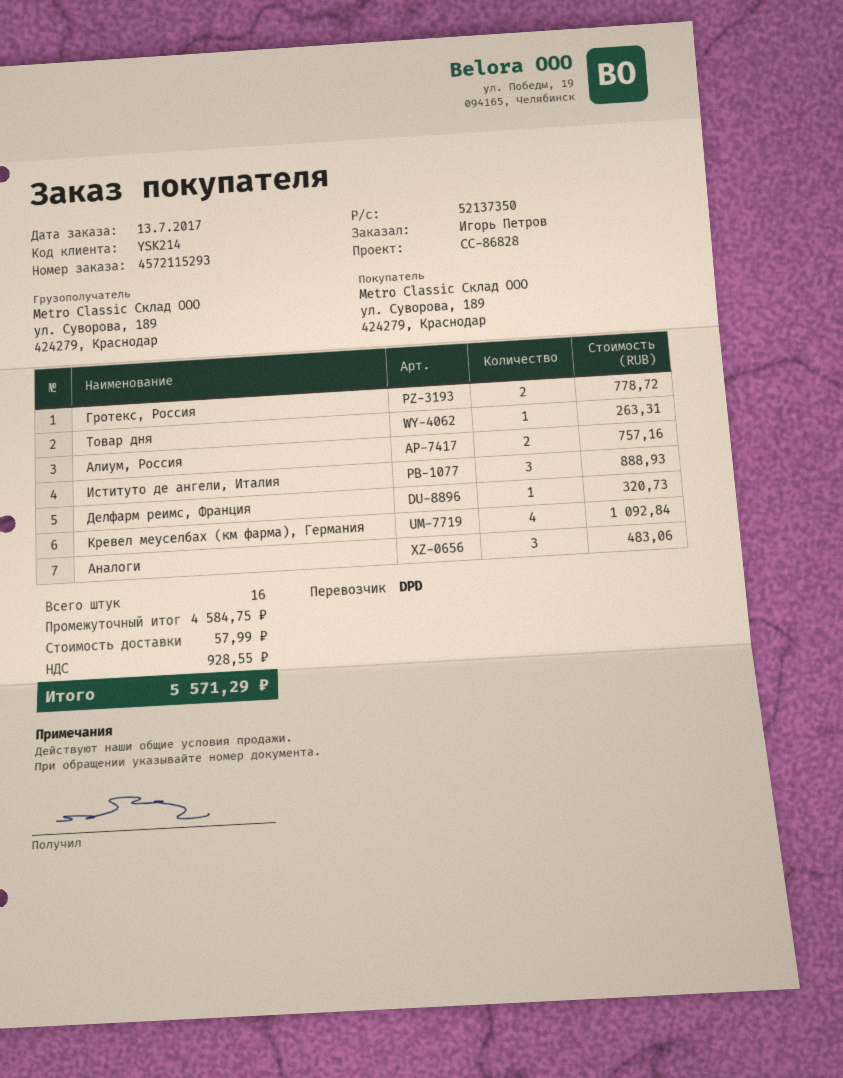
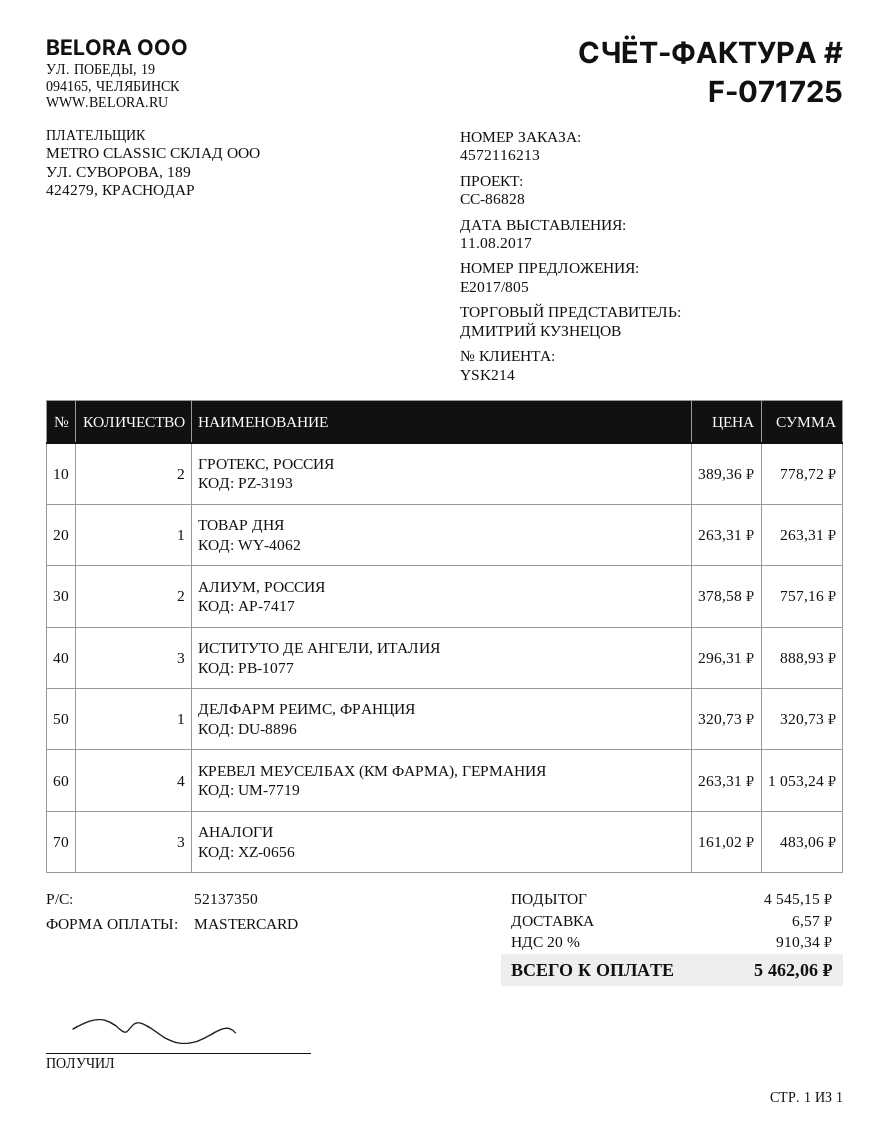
order number: 4572115293 -> 4572116213
Кревел меуселбах (км фарма), Германия: 4 for 1092.84 -> 4 for 1053.24
subtotal: 4584.75 -> 4545.15
shipping: 57.99 -> 6.57
tax: 928.55 -> 910.34
total: 5571.29 -> 5462.06

